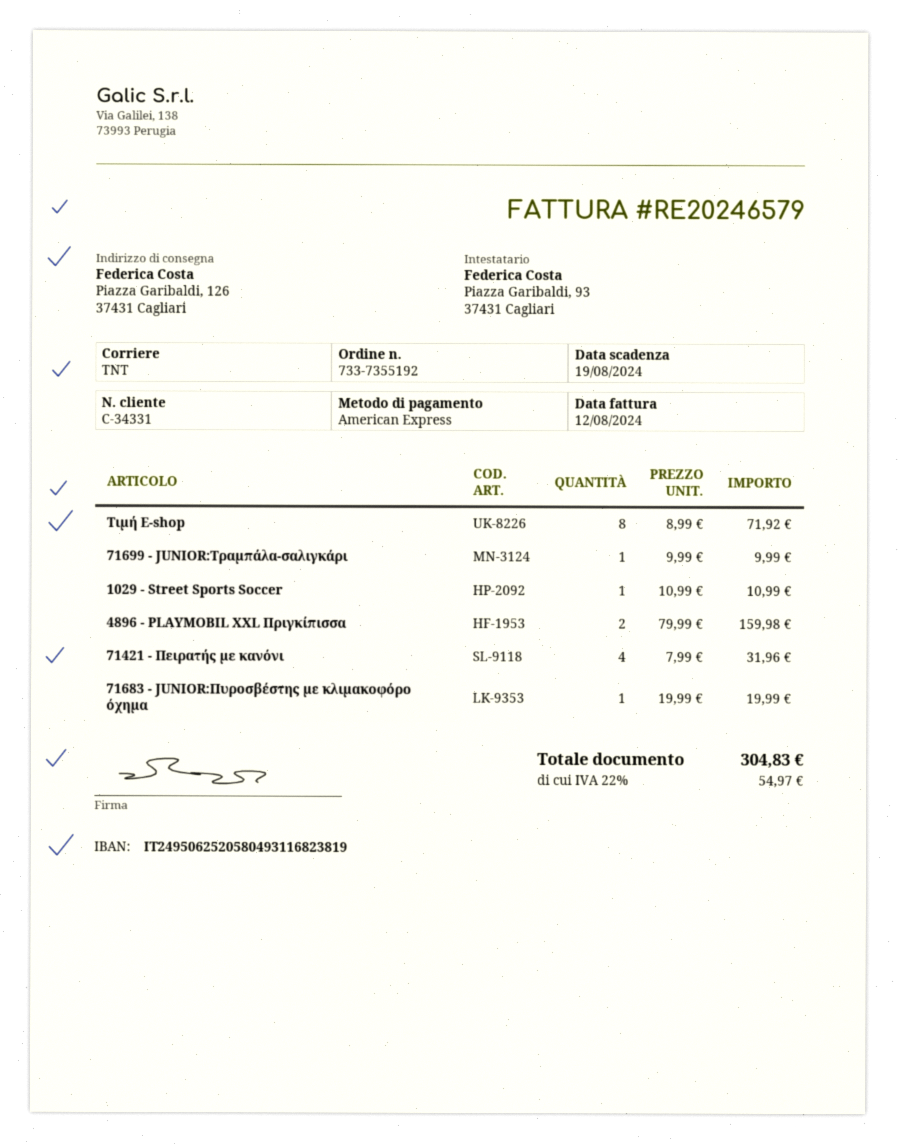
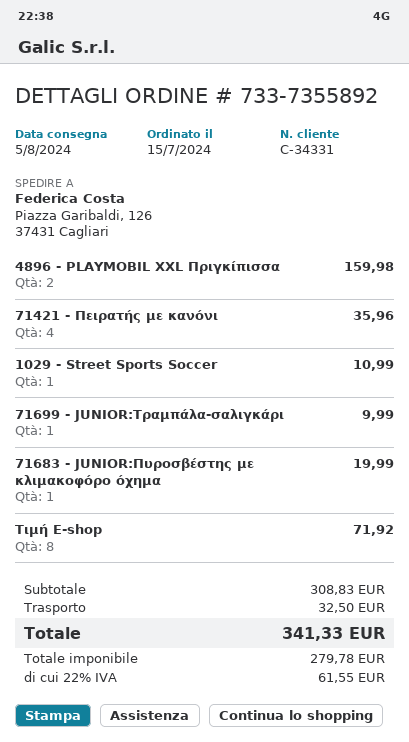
order number: 733-7355192 -> 733-7355892
71421 - Πειρατής με κανόνι: 4 for 31.96 -> 4 for 35.96
shipping: none -> 32.50
tax: 22% = 54.97 -> 22% = 61.55
total: 304.83 -> 341.33

